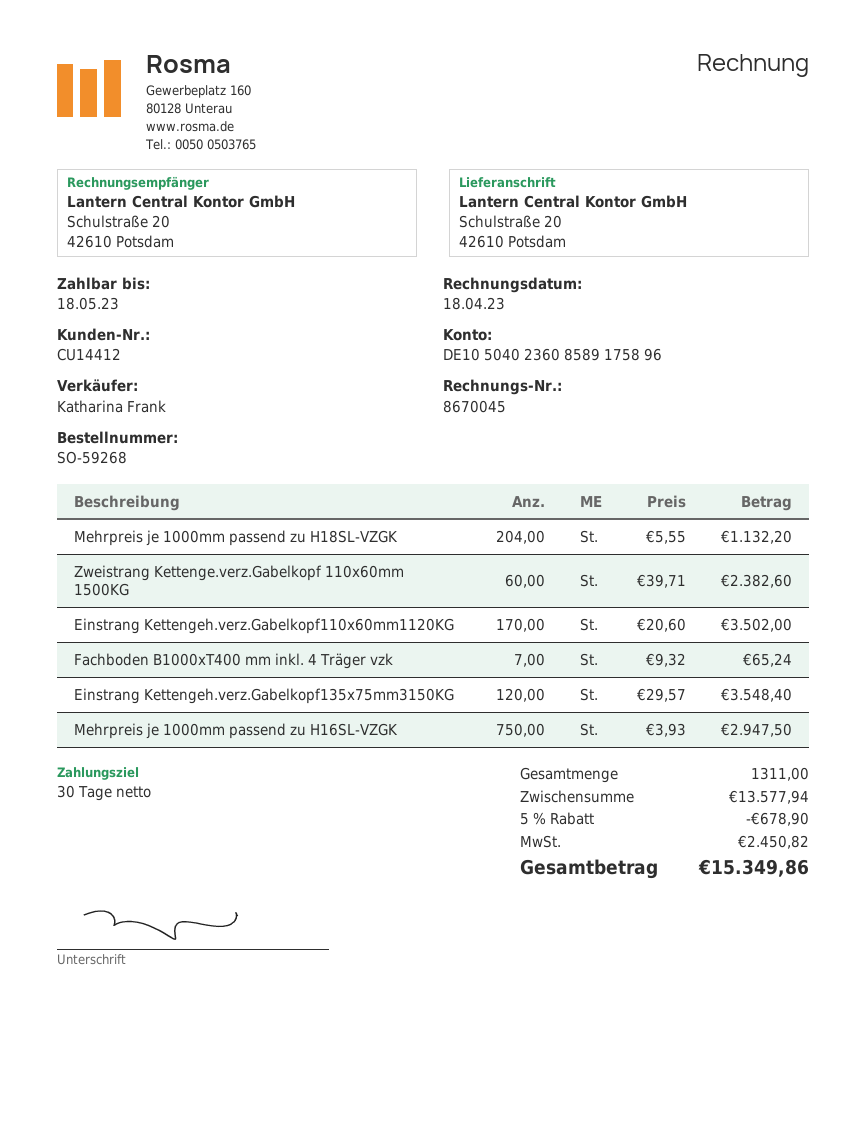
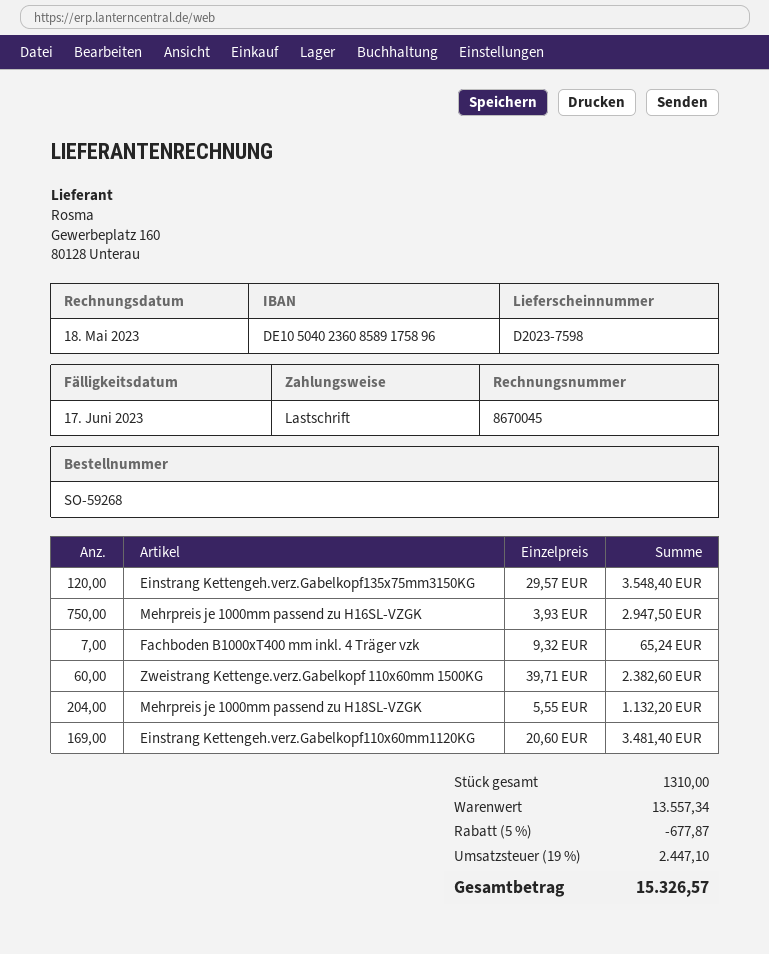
invoice date: 2023-04-18 -> 2023-05-18
due date: 2023-05-18 -> 2023-06-17
Einstrang Kettengeh.verz.Gabelkopf110x60mm1120KG: 170 x 20.60 = 3502.00 -> 169 x 20.60 = 3481.40
total quantity: 1311 -> 1310
subtotal: 13577.94 -> 13557.34
discount: 5% = 678.90 -> 5% = 677.87
tax: 2450.82 -> 2447.10
total: 15349.86 -> 15326.57

